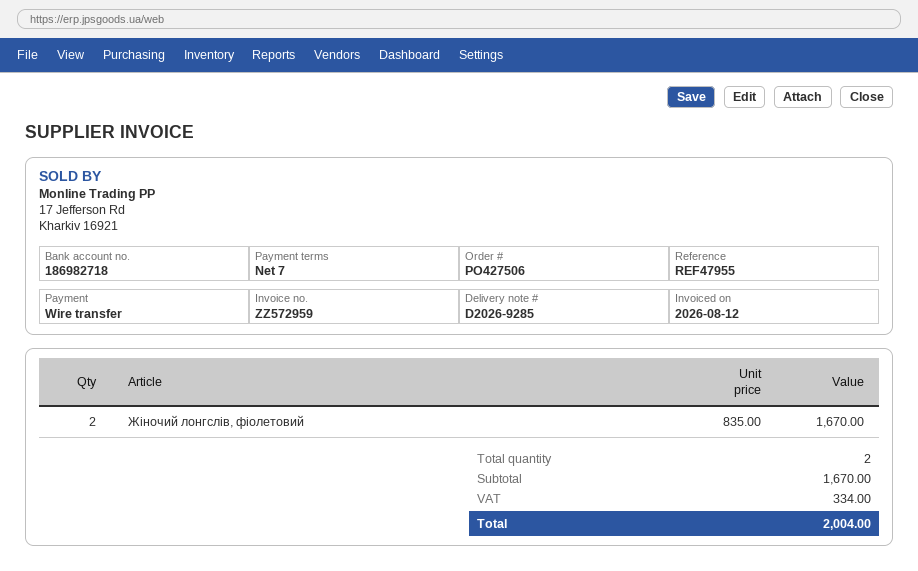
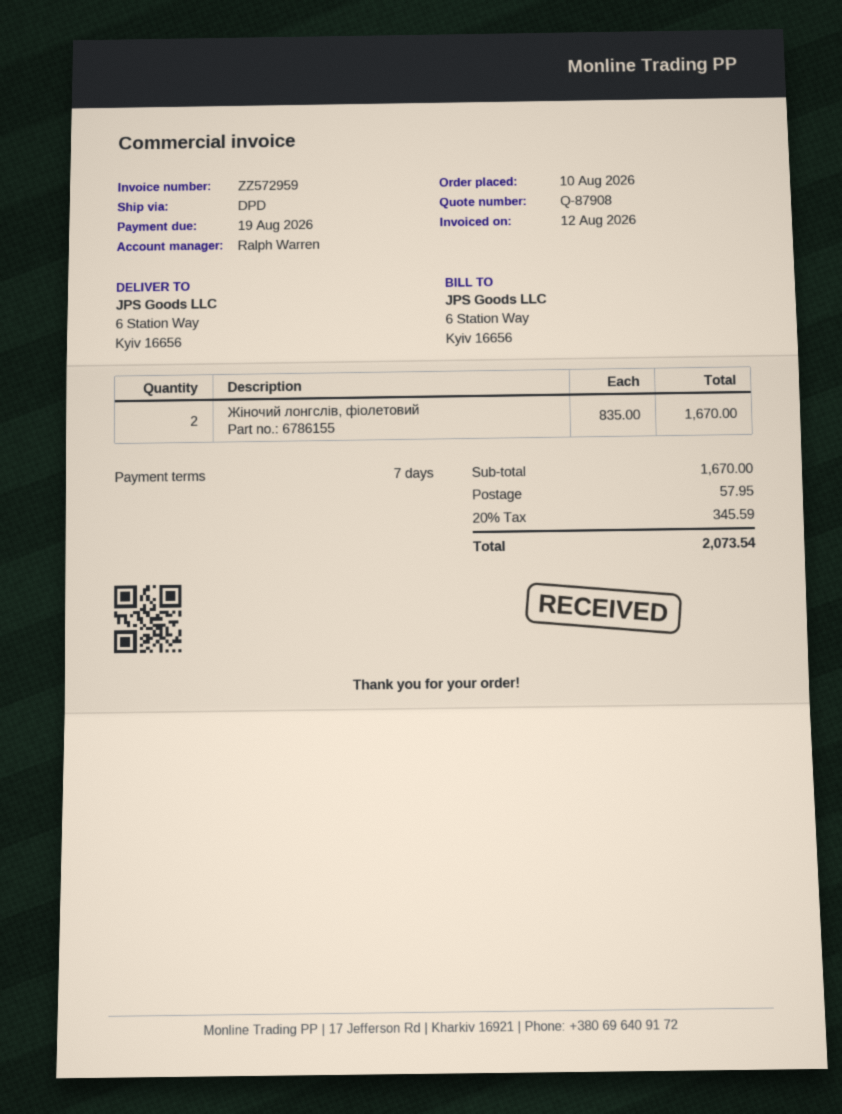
shipping: none -> 57.95
tax: 334.00 -> 345.59
total: 2004.00 -> 2073.54

